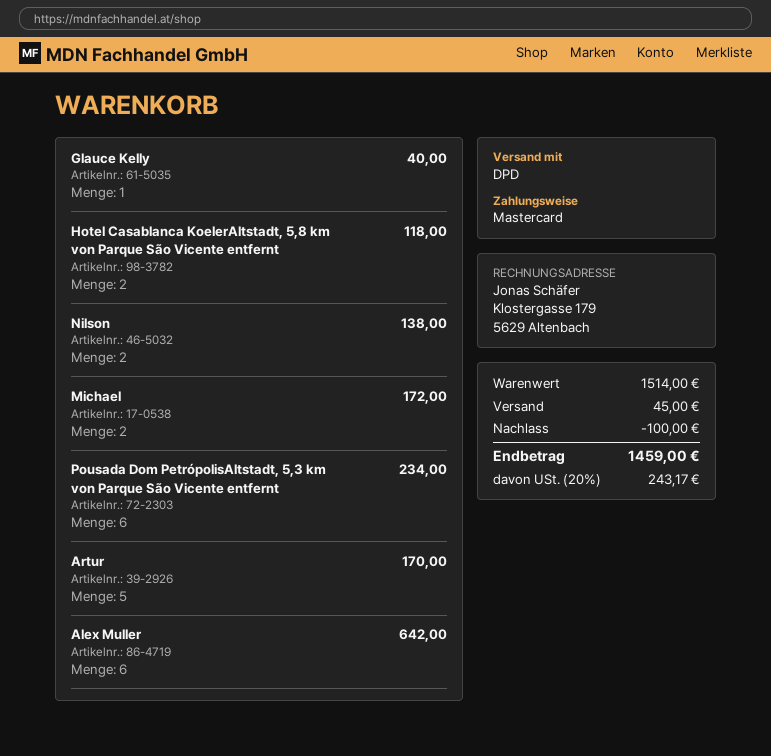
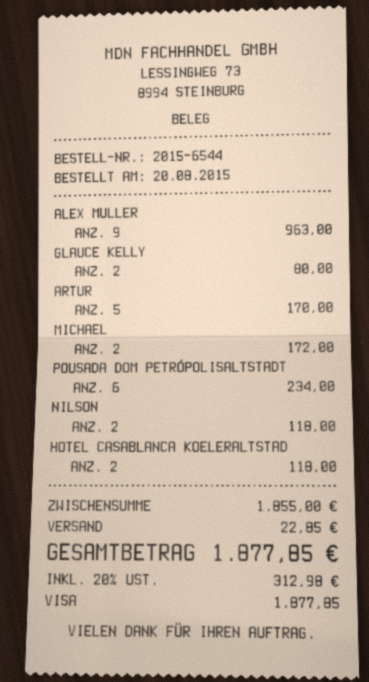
payment method: Mastercard -> Visa
Glauce Kelly: 1 for 40.00 -> 2 for 80.00
Nilson: 2 for 138.00 -> 2 for 118.00
Alex Muller: 6 for 642.00 -> 9 for 963.00
subtotal: 1514.00 -> 1855.00
discount: 100.00 -> none
shipping: 45.00 -> 22.85
tax: 20% = 243.17 -> 20% = 312.98
total: 1459.00 -> 1877.85

